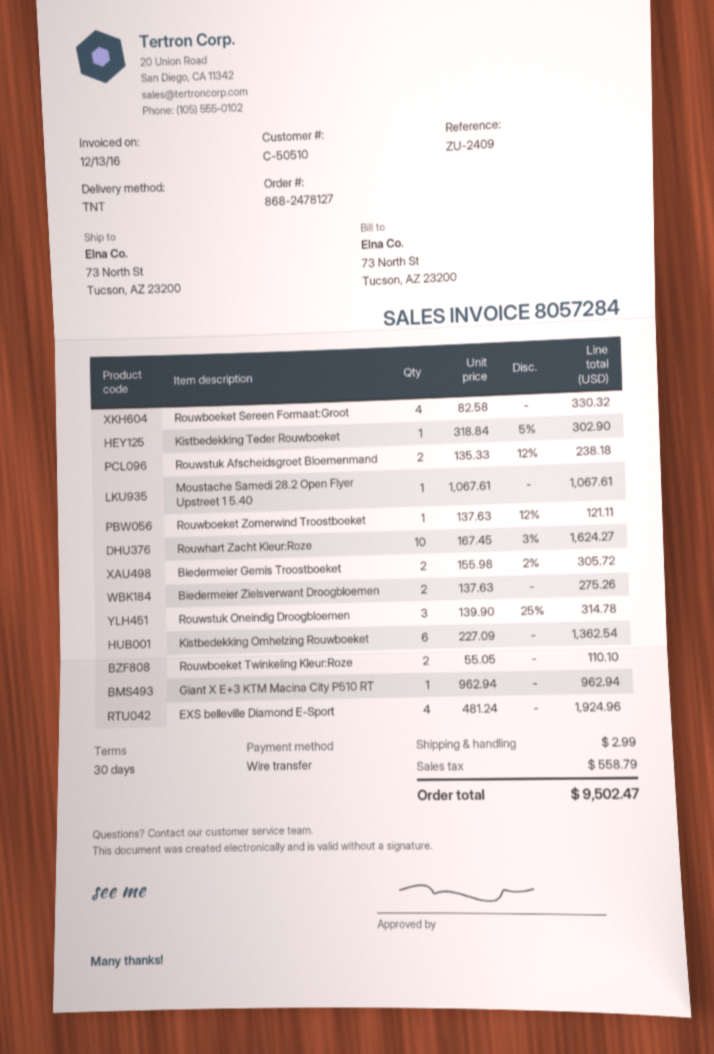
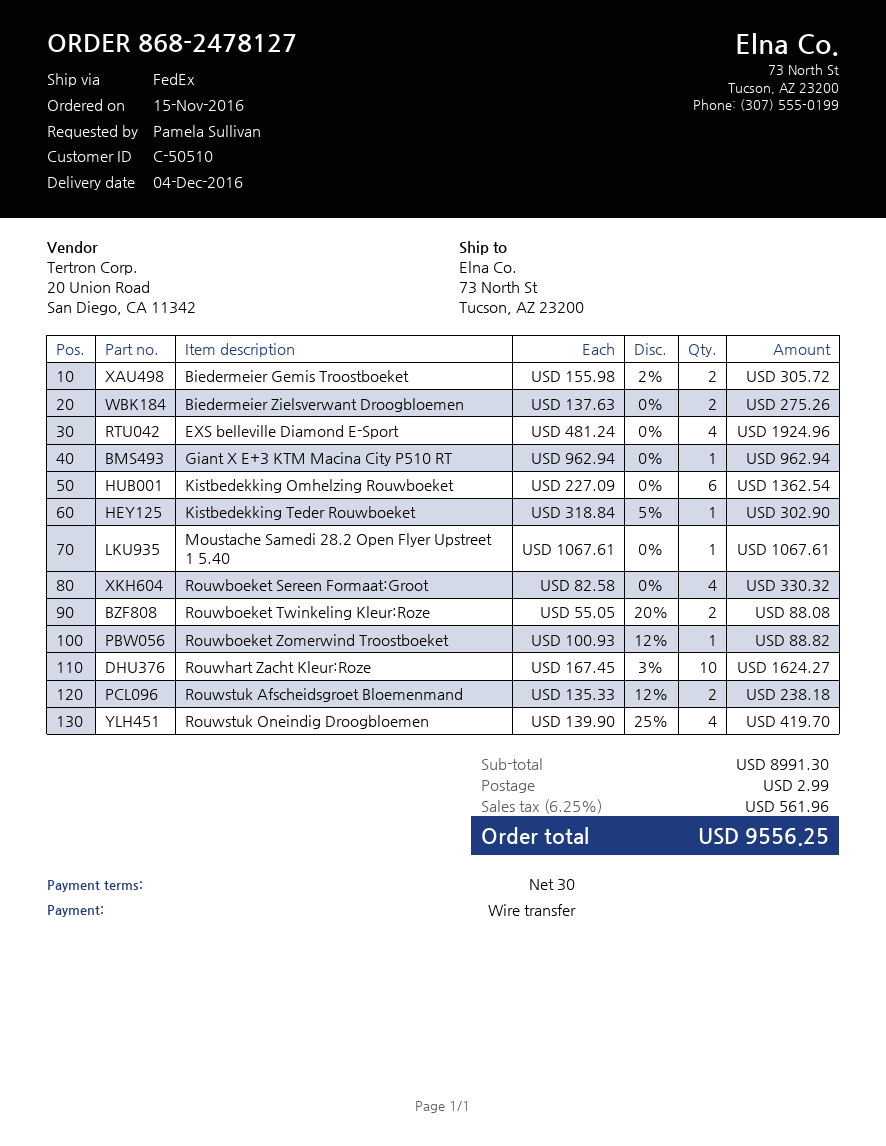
shipping method: TNT -> FedEx
Rouwboeket Zomerwind Troostboeket: 1 x 137.63 - 12% = 121.11 -> 1 x 100.93 - 12% = 88.82
Rouwstuk Oneindig Droogbloemen: 3 x 139.90 - 25% = 314.78 -> 4 x 139.90 - 25% = 419.70
Rouwboeket Twinkeling Kleur:Roze: 2 x 55.05 = 110.10 -> 2 x 55.05 - 20% = 88.08
tax: 558.79 -> 561.96
total: 9502.47 -> 9556.25

